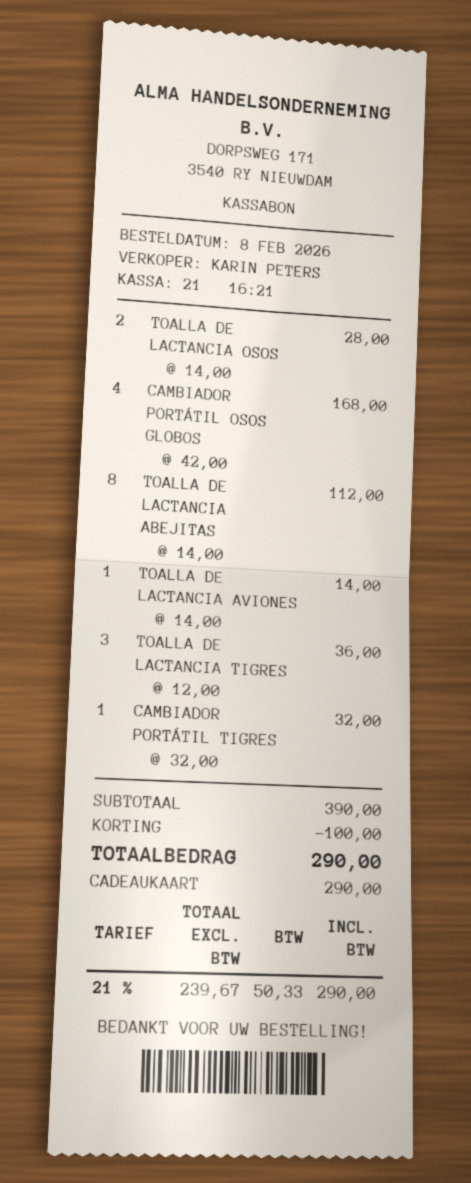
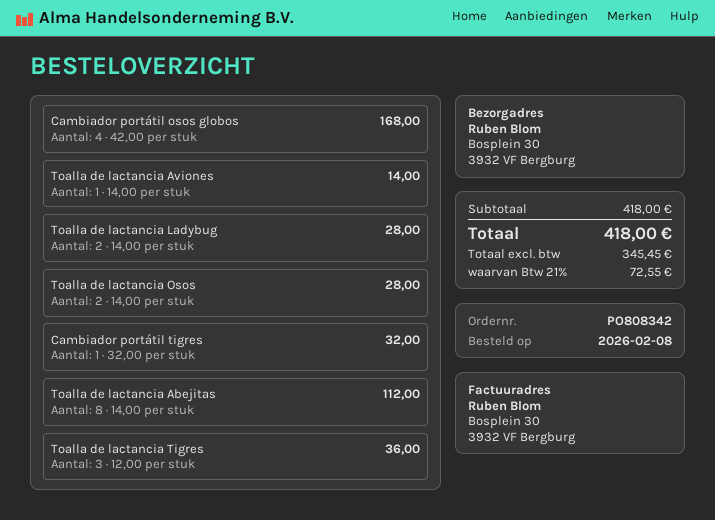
Toalla de lactancia Ladybug: none -> 2 x 14.00 = 28.00
subtotal: 390.00 -> 418.00
discount: 100.00 -> none
net: 239.67 -> 345.45
tax: 21% = 50.33 -> 21% = 72.55
total: 290.00 -> 418.00

